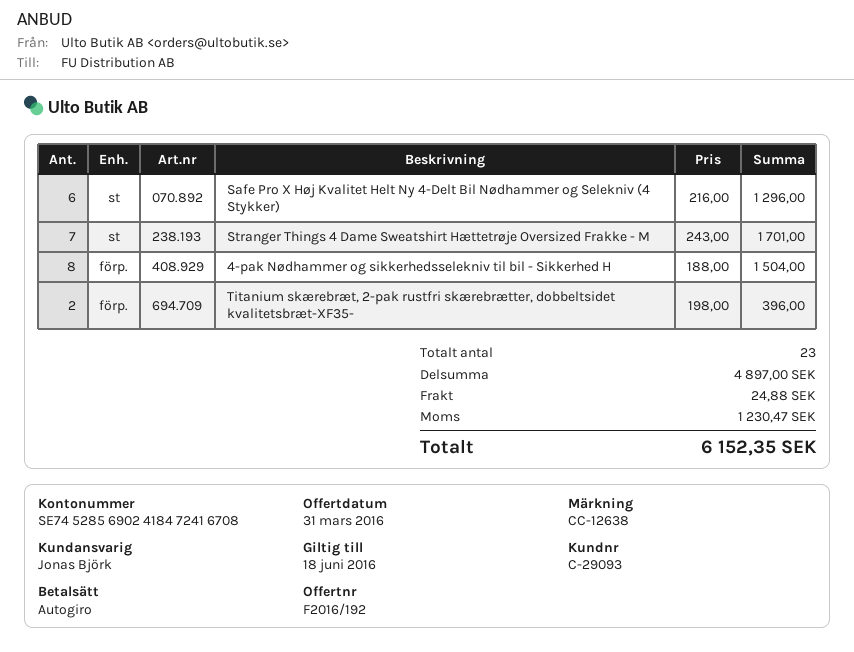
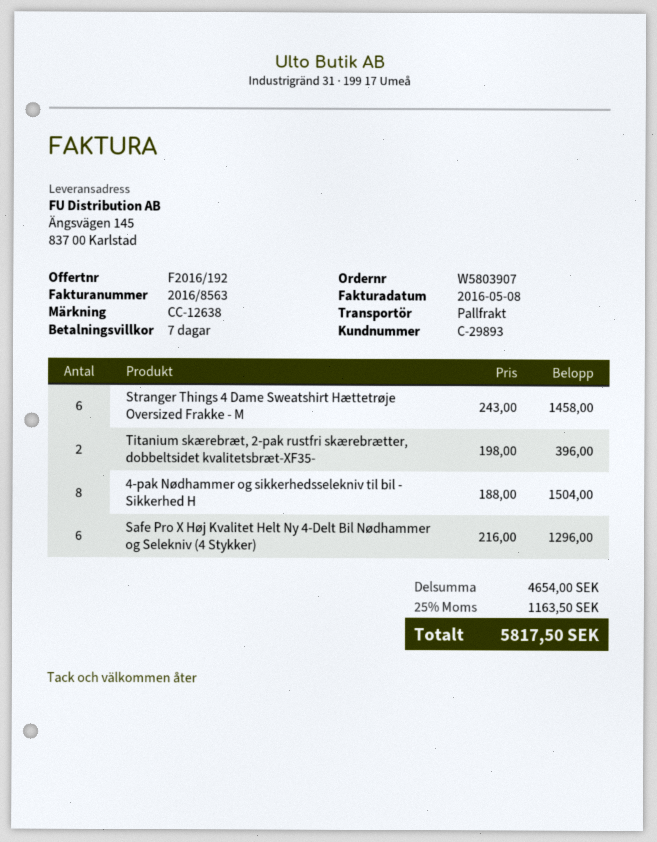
customer number: C-29093 -> C-29893
Stranger Things 4 Dame Sweatshirt Hættetrøje Oversized Frakke - M: 7 x 243.00 = 1701.00 -> 6 x 243.00 = 1458.00
subtotal: 4897.00 -> 4654.00
shipping: 24.88 -> none
tax: 1230.47 -> 1163.50
total: 6152.35 -> 5817.50

